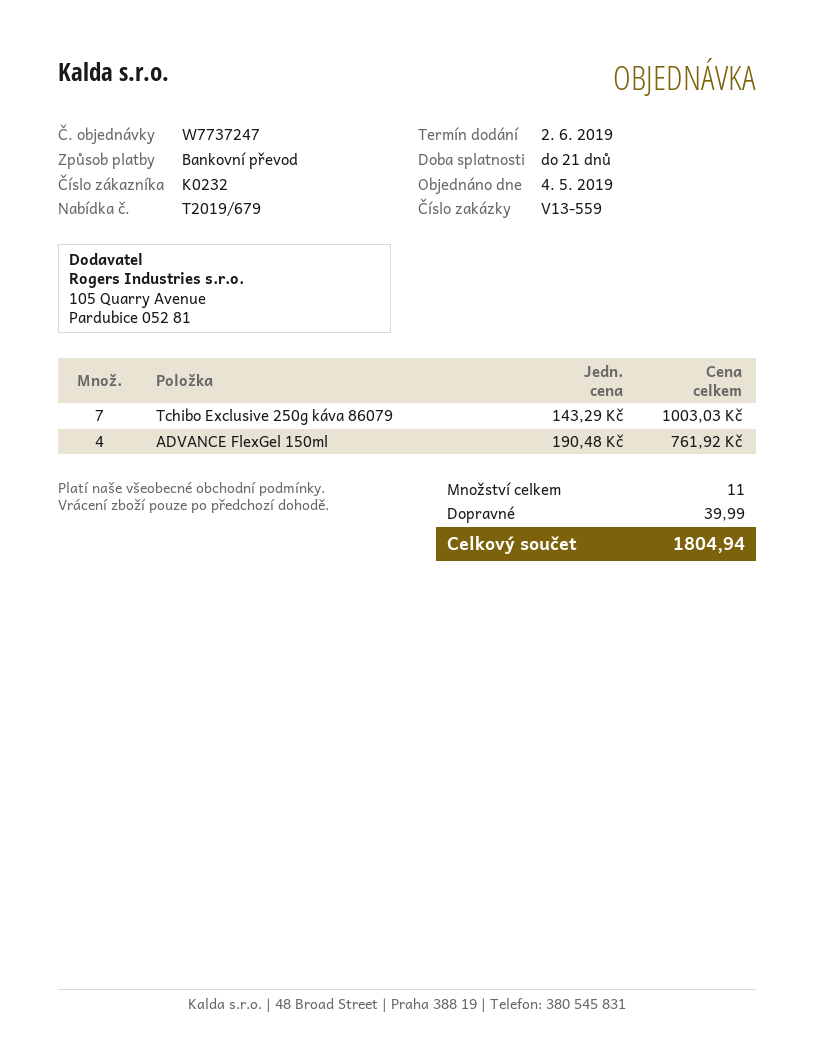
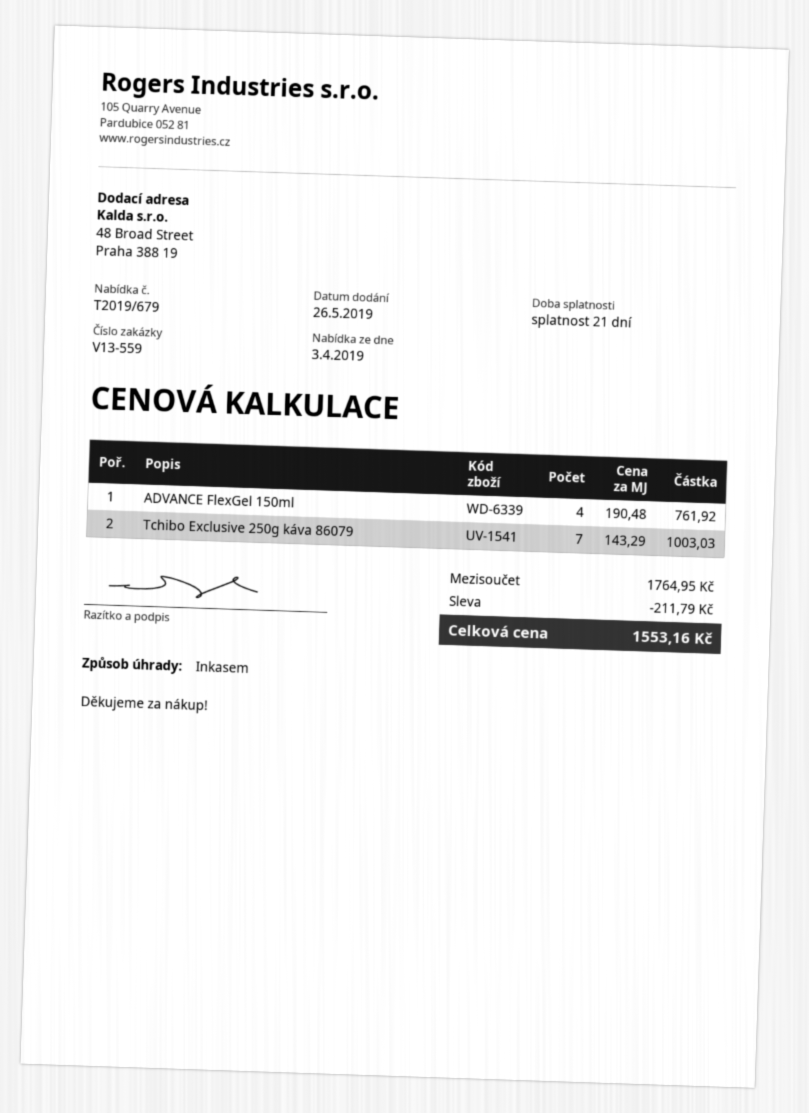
delivery date: 2019-06-02 -> 2019-05-26
payment method: bank transfer -> direct debit
discount: none -> 211.79
shipping: 39.99 -> none
total: 1804.94 -> 1553.16

